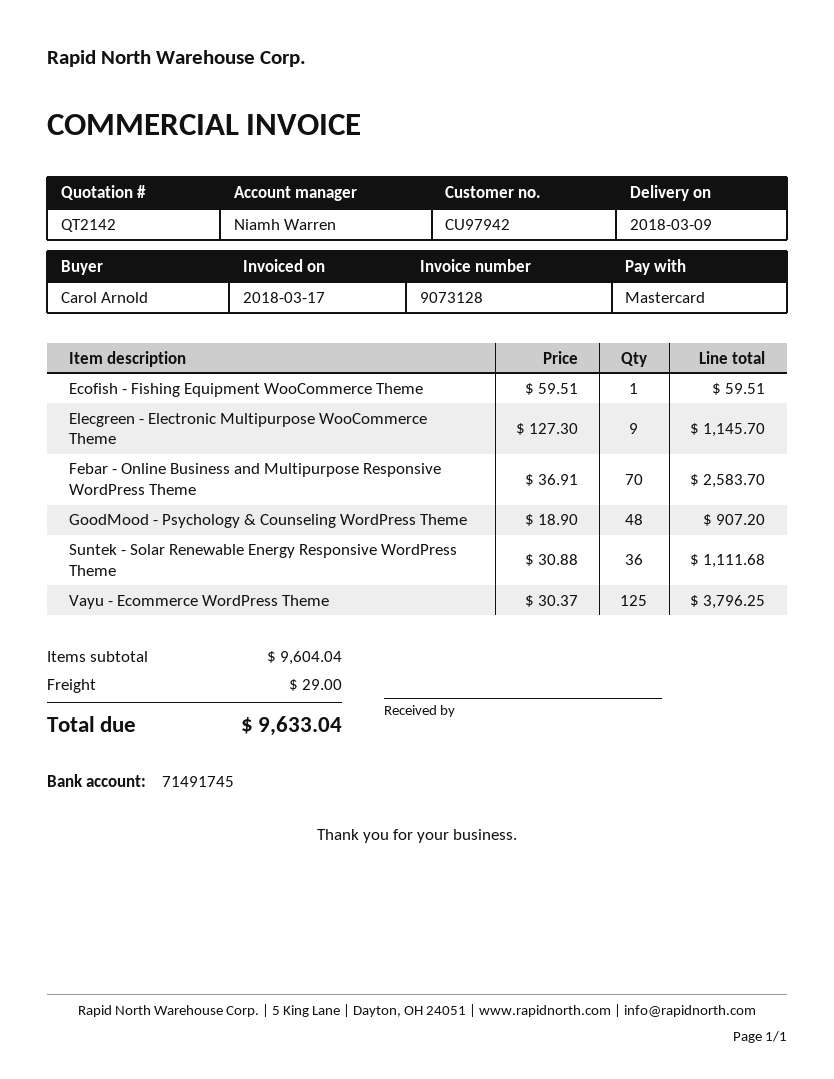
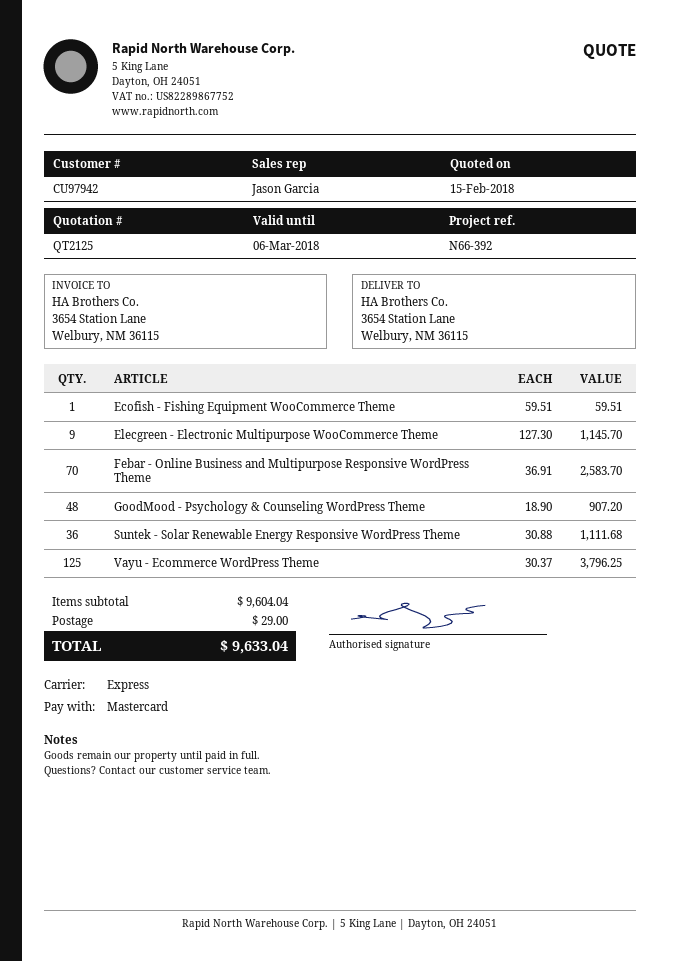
quote number: QT2142 -> QT2125
sales rep: Niamh Warren -> Jason Garcia

